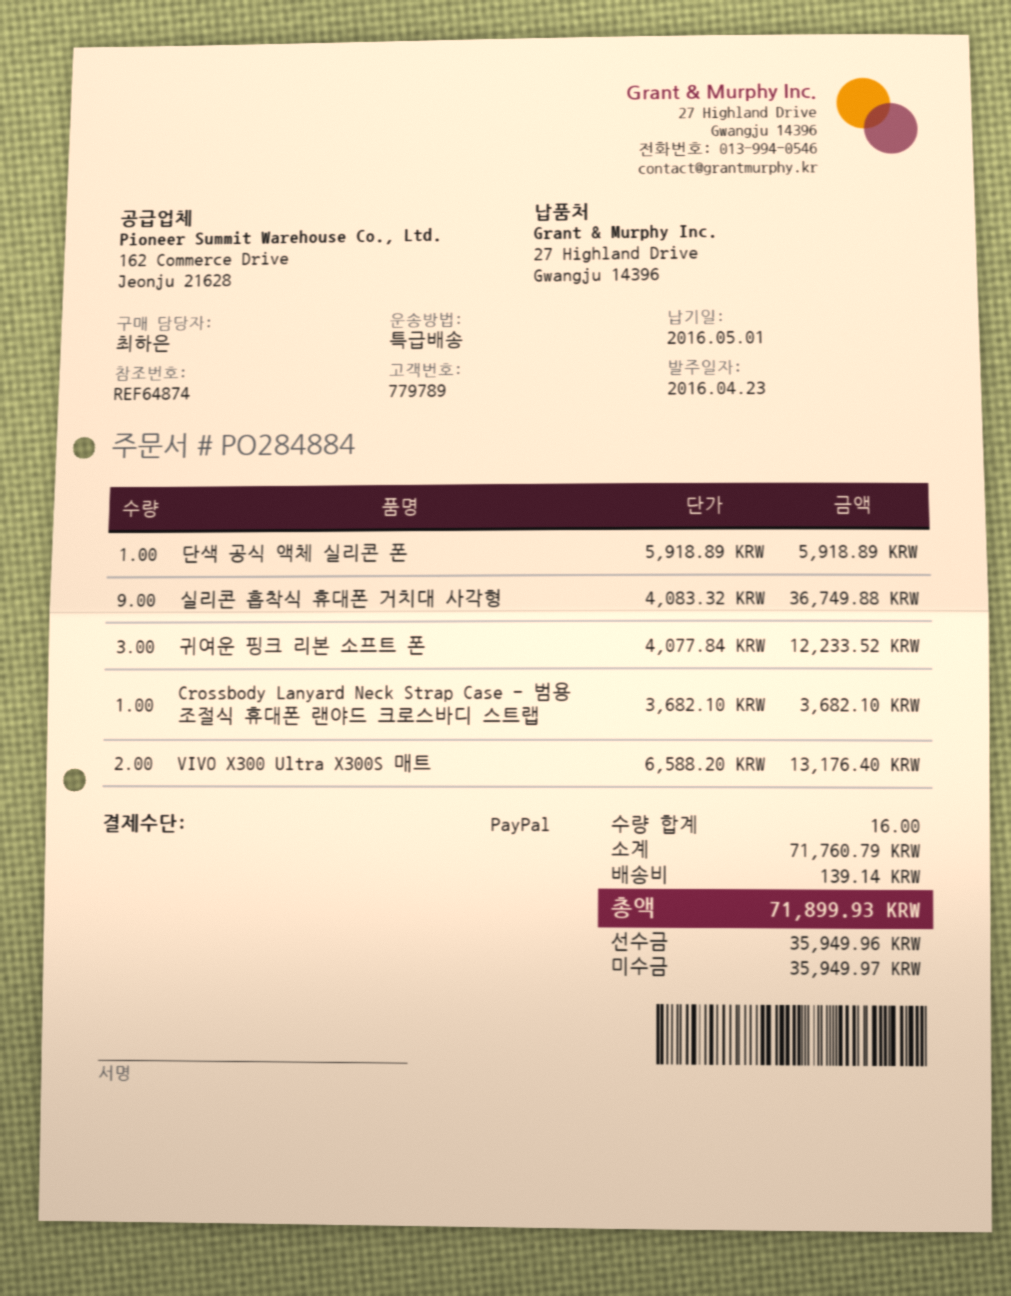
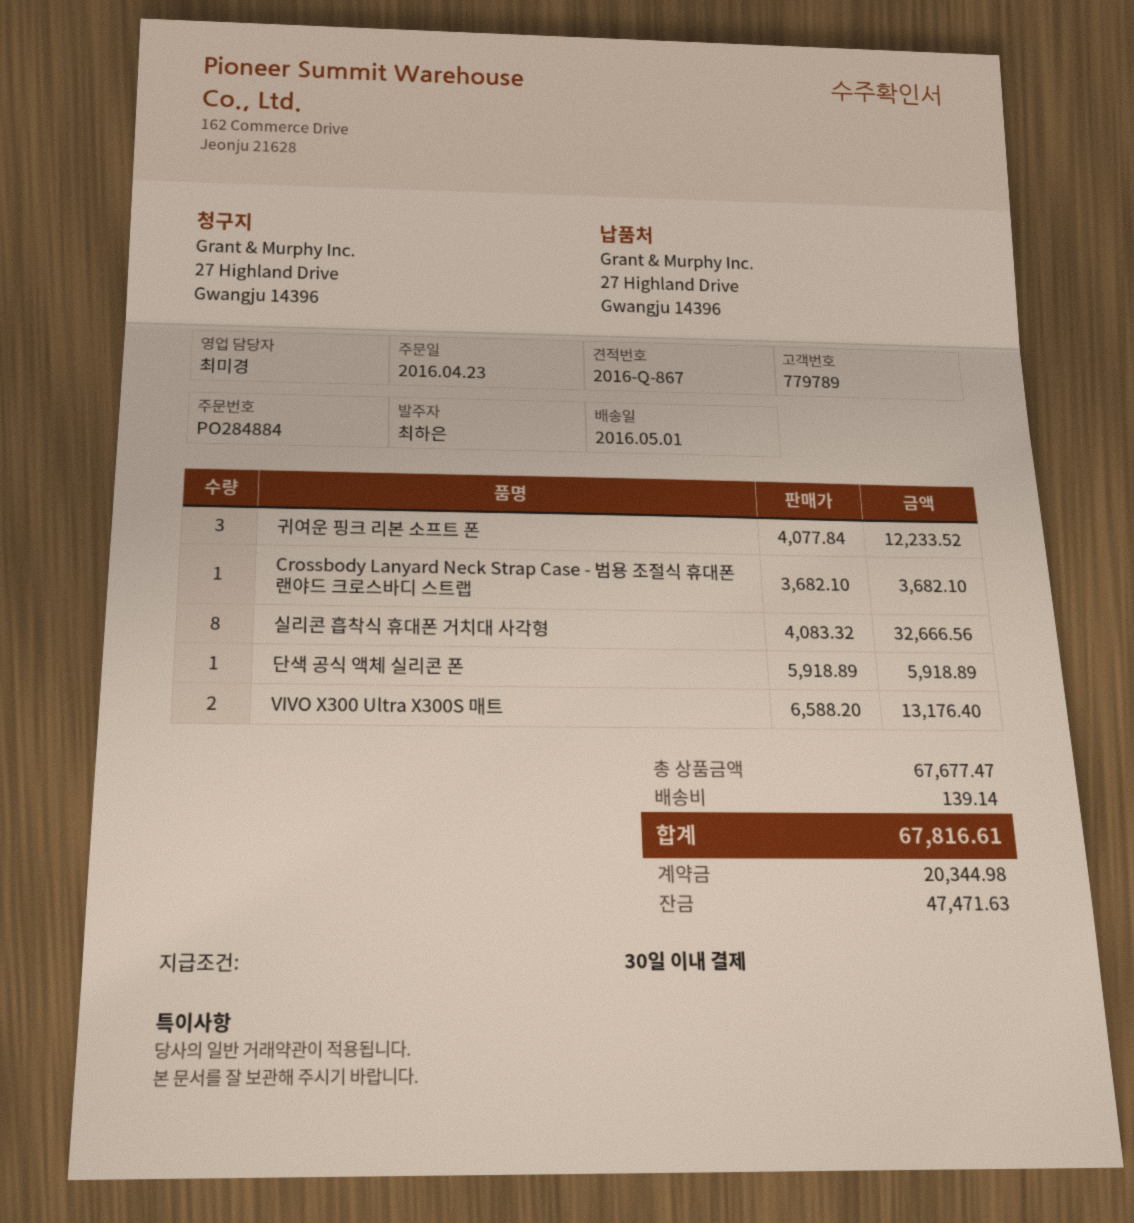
실리콘 흡착식 휴대폰 거치대 사각형: 9 x 4083.32 = 36749.88 -> 8 x 4083.32 = 32666.56
subtotal: 71760.79 -> 67677.47
total: 71899.93 -> 67816.61
deposit: 35949.96 -> 20344.98
balance: 35949.97 -> 47471.63

